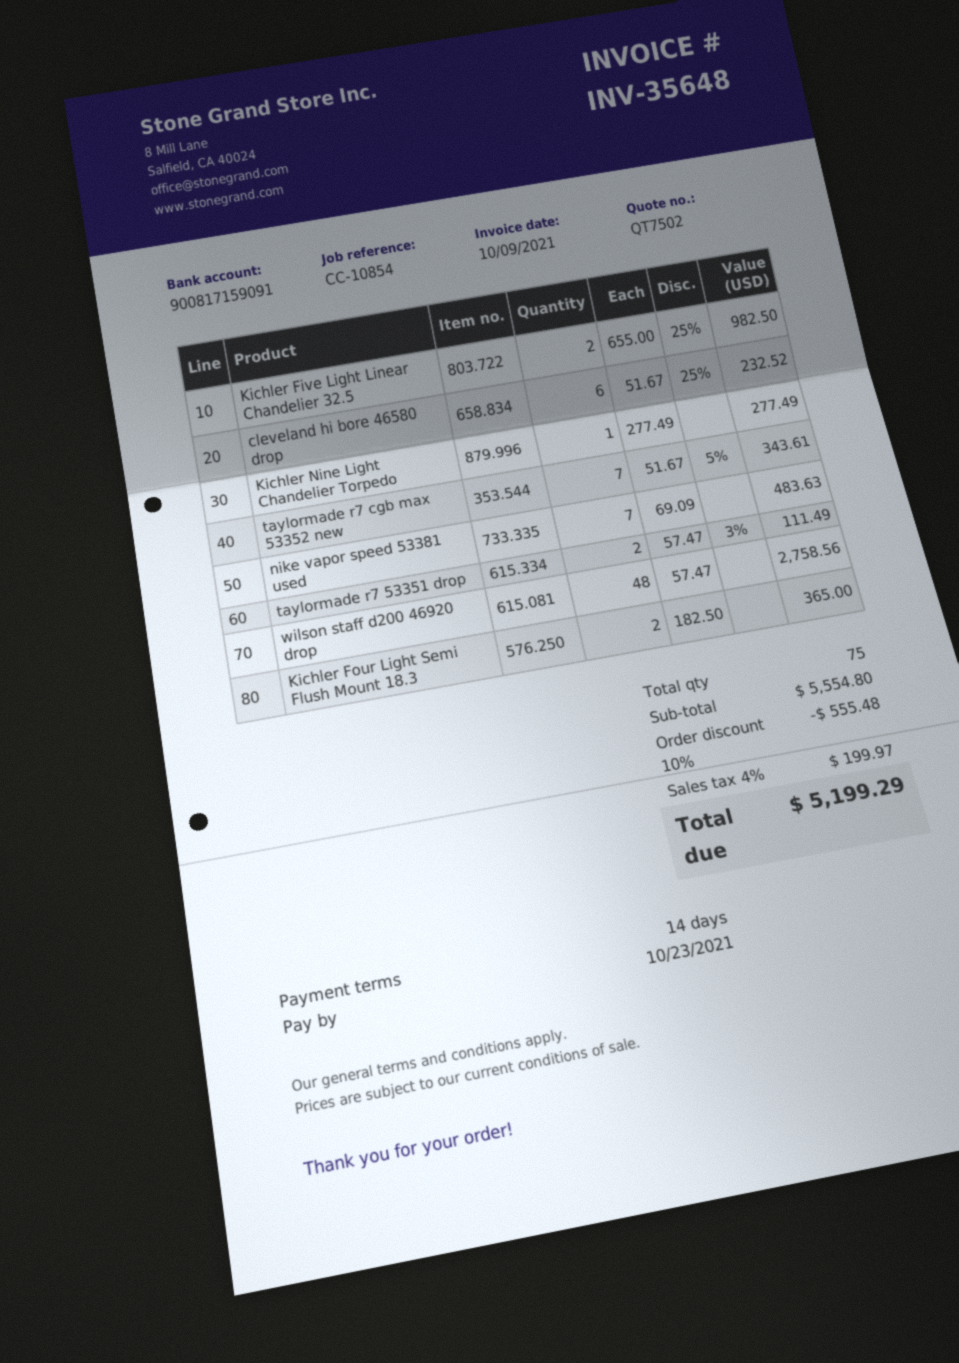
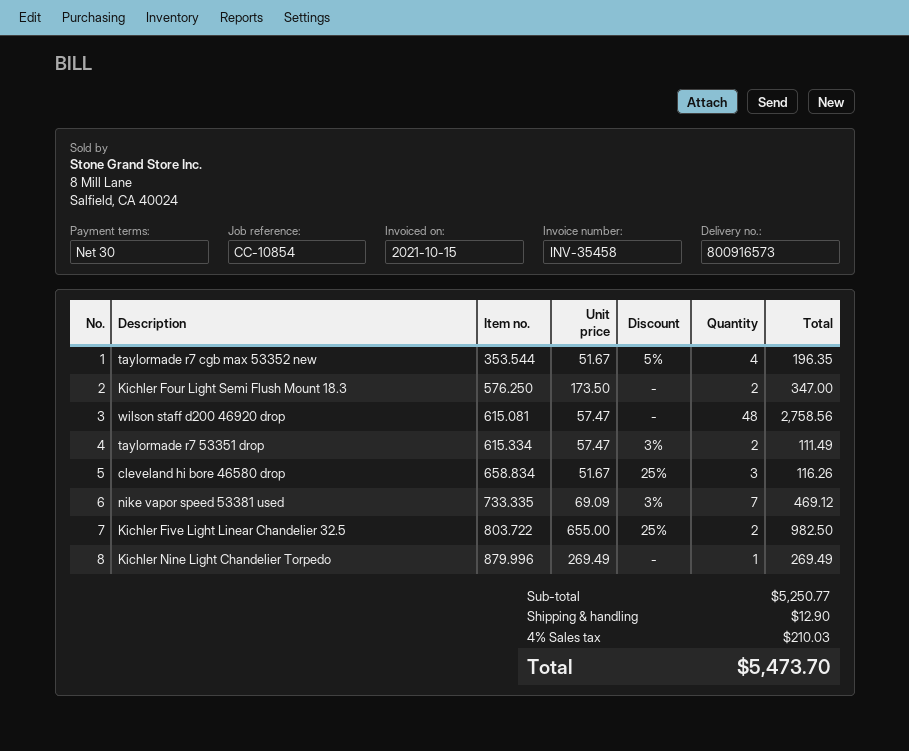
invoice number: INV-35648 -> INV-35458
invoice date: 2021-10-09 -> 2021-10-15
payment terms: 14 days -> 30 days
cleveland hi bore 46580 drop: 6 x 51.67 - 25% = 232.52 -> 3 x 51.67 - 25% = 116.26
Kichler Nine Light Chandelier Torpedo: 1 x 277.49 = 277.49 -> 1 x 269.49 = 269.49
taylormade r7 cgb max 53352 new: 7 x 51.67 - 5% = 343.61 -> 4 x 51.67 - 5% = 196.35
nike vapor speed 53381 used: 7 x 69.09 = 483.63 -> 7 x 69.09 - 3% = 469.12
Kichler Four Light Semi Flush Mount 18.3: 2 x 182.50 = 365.00 -> 2 x 173.50 = 347.00
subtotal: 5554.80 -> 5250.77
discount: 10% = 555.48 -> none
shipping: none -> 12.90
tax: 4% = 199.97 -> 4% = 210.03
total: 5199.29 -> 5473.70

